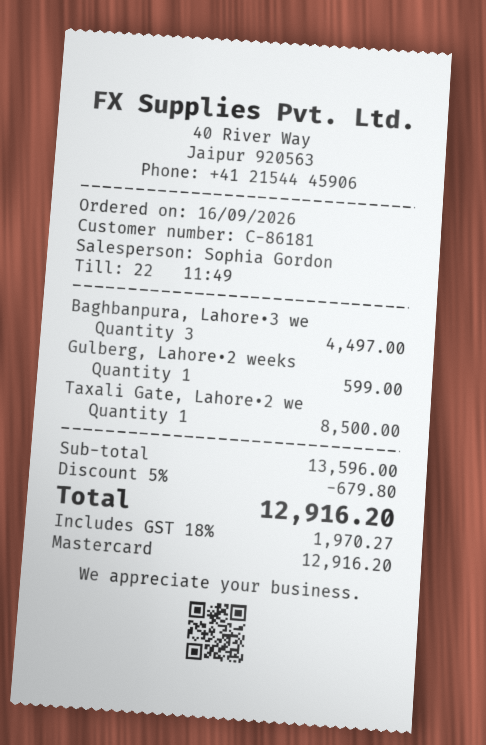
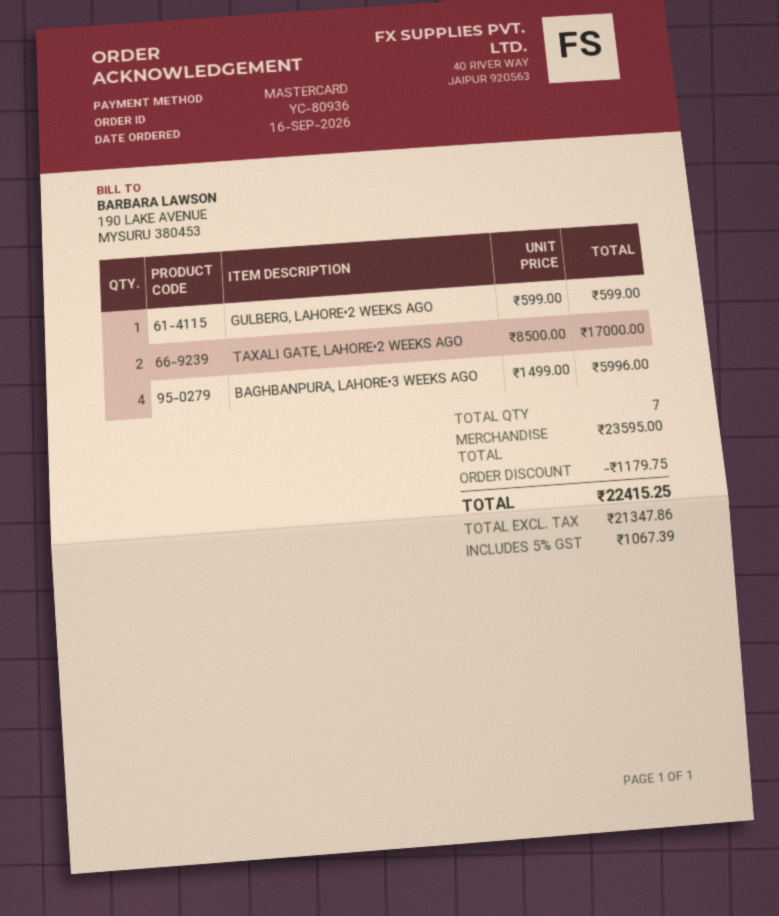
Baghbanpura, Lahore•3 we: 3 for 4497.00 -> 4 for 5996.00
Taxali Gate, Lahore•2 we: 1 for 8500.00 -> 2 for 17000.00
subtotal: 13596.00 -> 23595.00
discount: 679.80 -> 1179.75
tax: 18% = 1970.27 -> 5% = 1067.39
total: 12916.20 -> 22415.25

